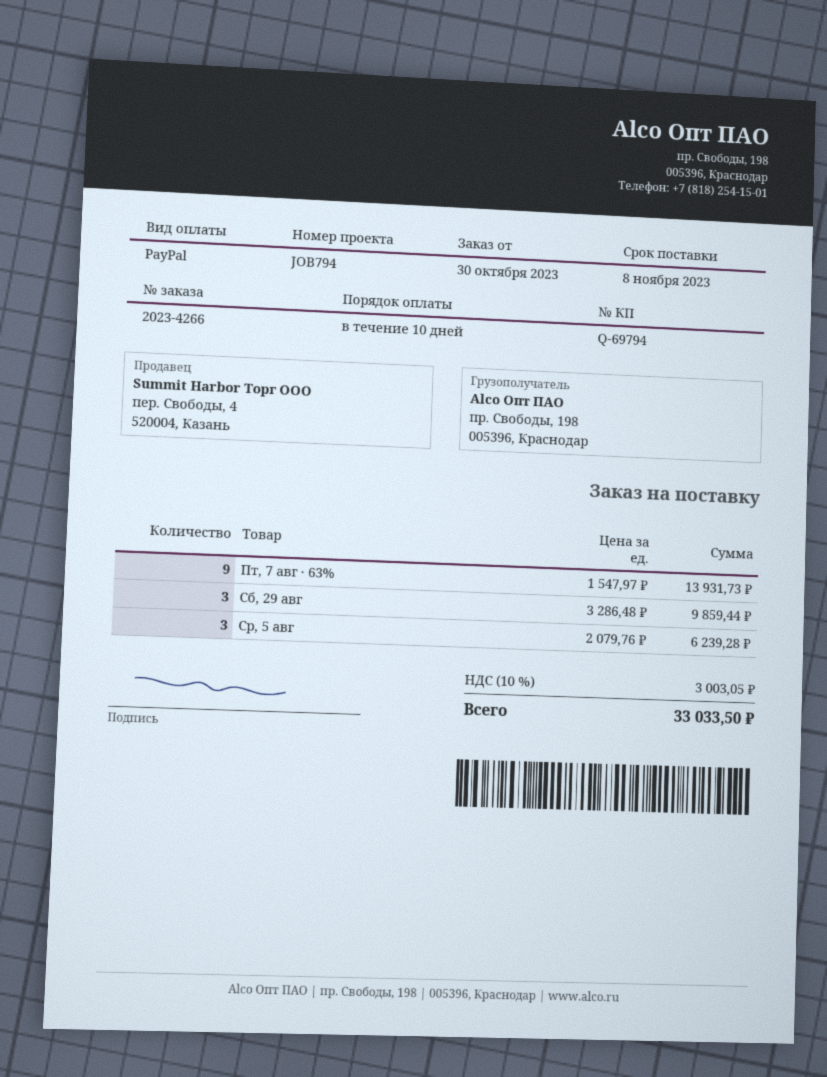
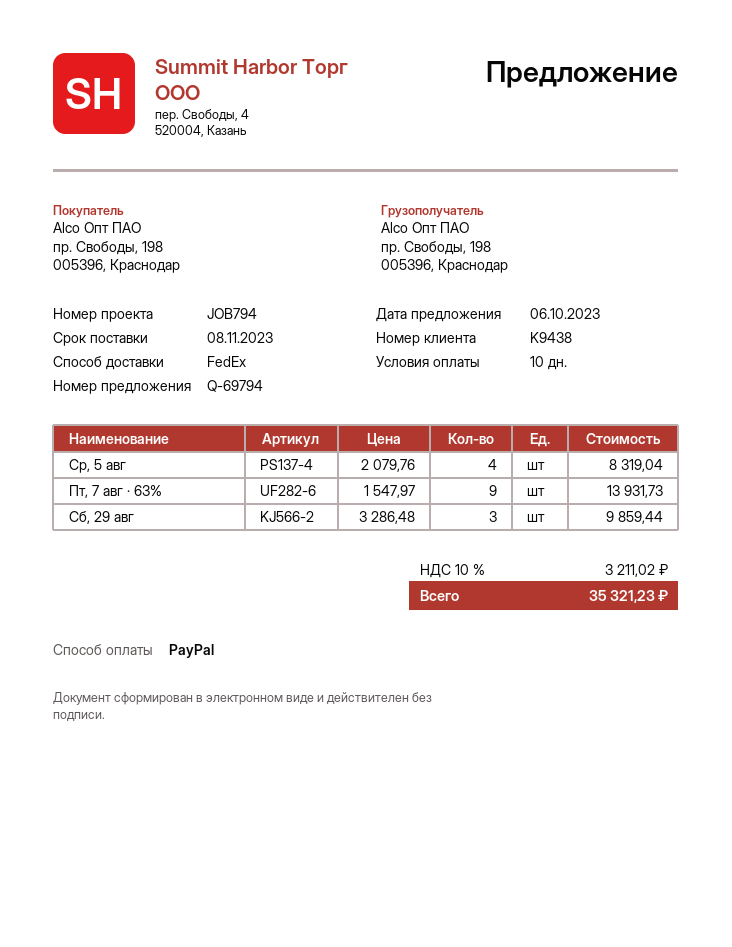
Ср, 5 авг: 3 x 2079.76 = 6239.28 -> 4 x 2079.76 = 8319.04
tax: 10% = 3003.05 -> 10% = 3211.02
total: 33033.50 -> 35321.23

